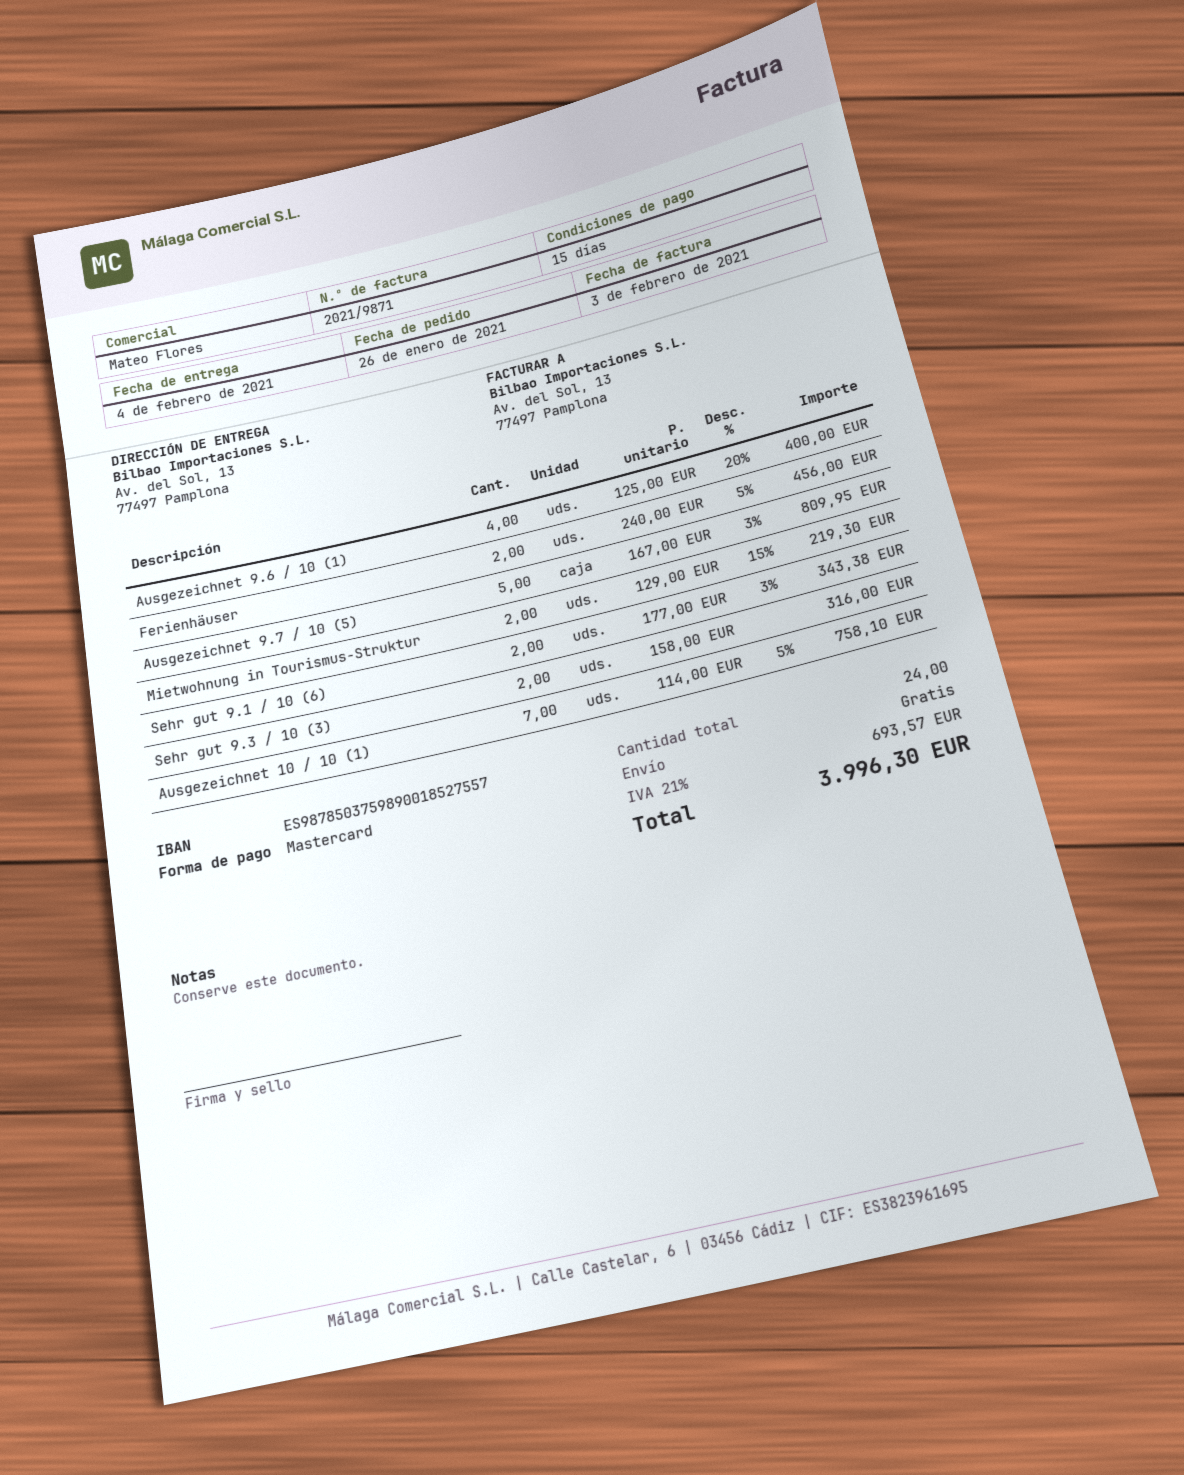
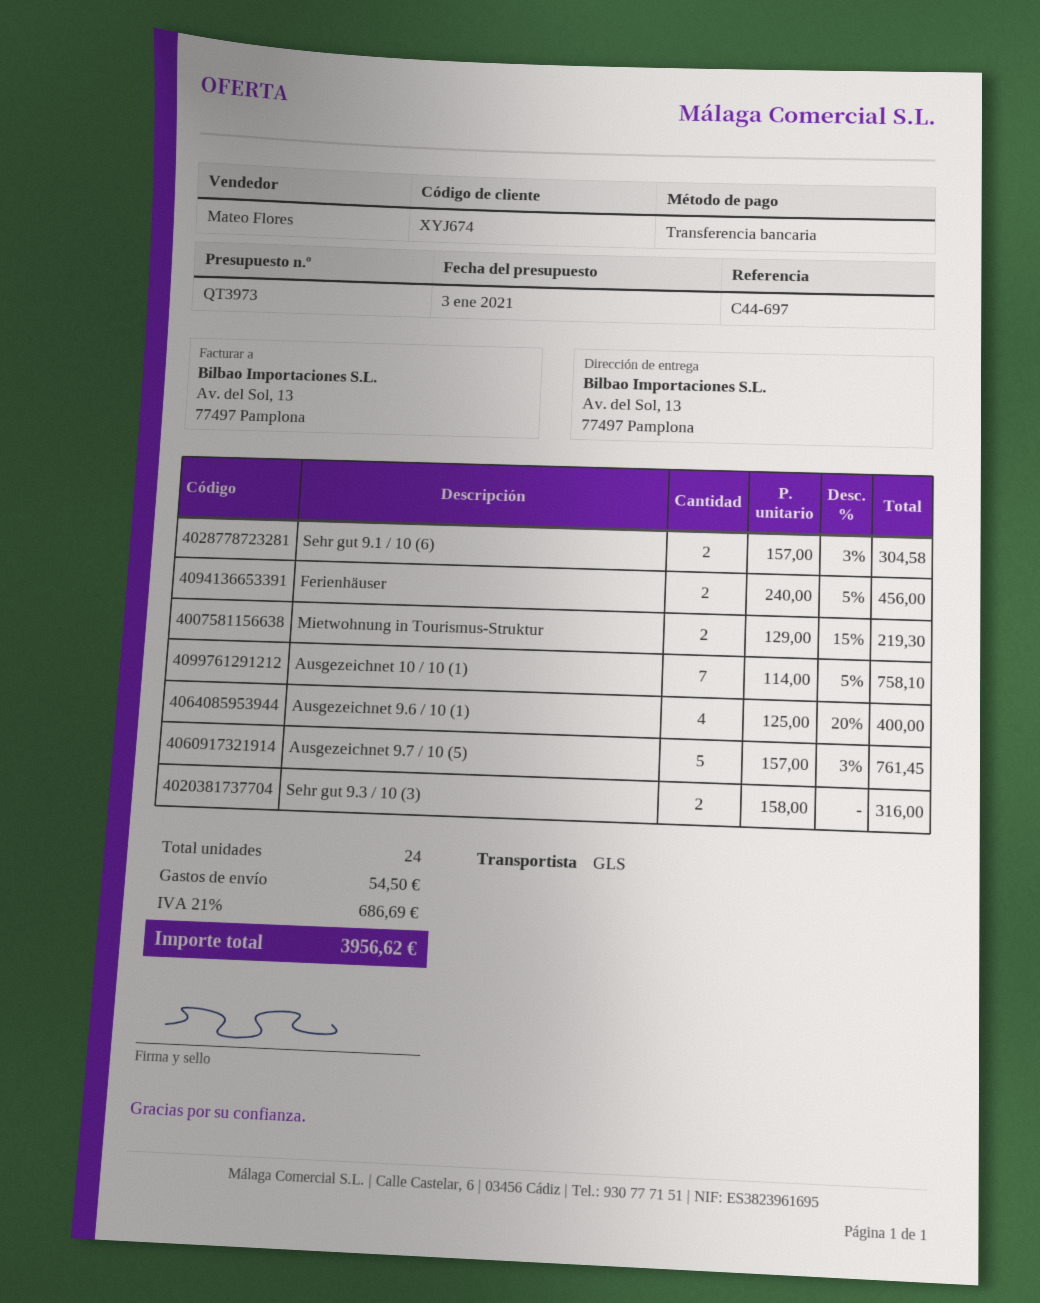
payment method: Mastercard -> bank transfer
Ausgezeichnet 9.7 / 10 (5): 5 x 167.00 - 3% = 809.95 -> 5 x 157.00 - 3% = 761.45
Sehr gut 9.1 / 10 (6): 2 x 177.00 - 3% = 343.38 -> 2 x 157.00 - 3% = 304.58
shipping: 0.00 -> 54.50
tax: 21% = 693.57 -> 21% = 686.69
total: 3996.30 -> 3956.62

